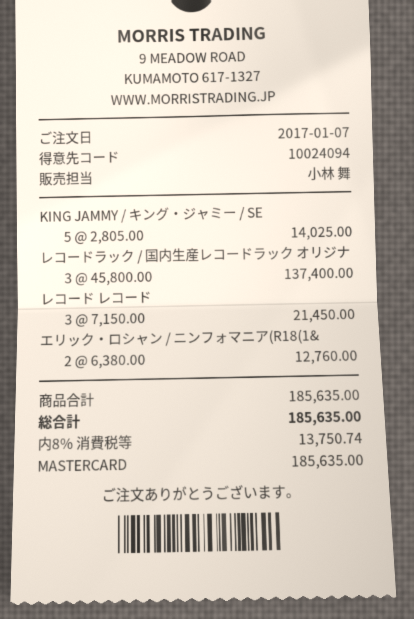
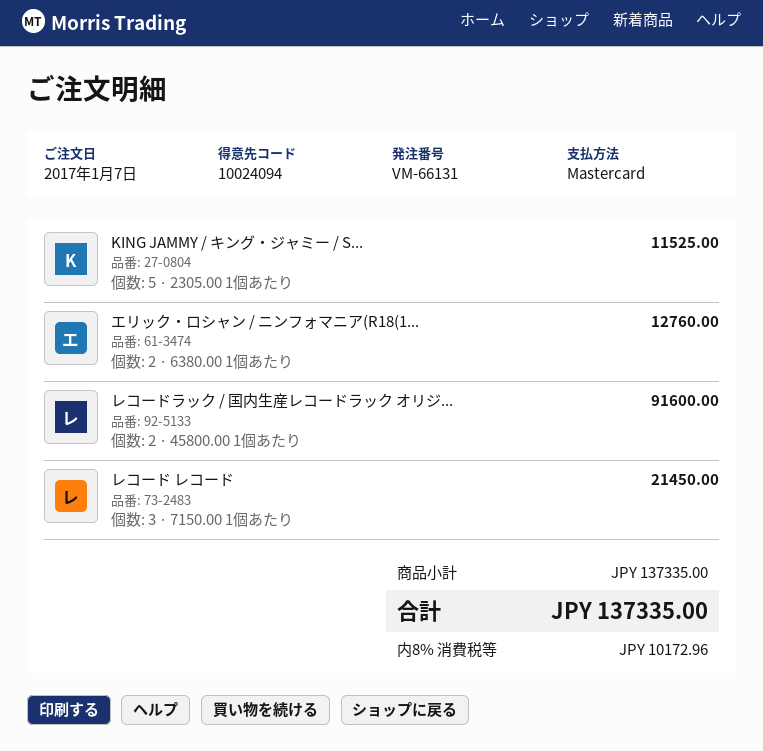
KING JAMMY / キング・ジャミー / SE: 5 x 2805.00 = 14025.00 -> 5 x 2305.00 = 11525.00
レコードラック / 国内生産レコードラック オリジナ: 3 x 45800.00 = 137400.00 -> 2 x 45800.00 = 91600.00
subtotal: 185635.00 -> 137335.00
tax: 8% = 13750.74 -> 8% = 10172.96
total: 185635.00 -> 137335.00

